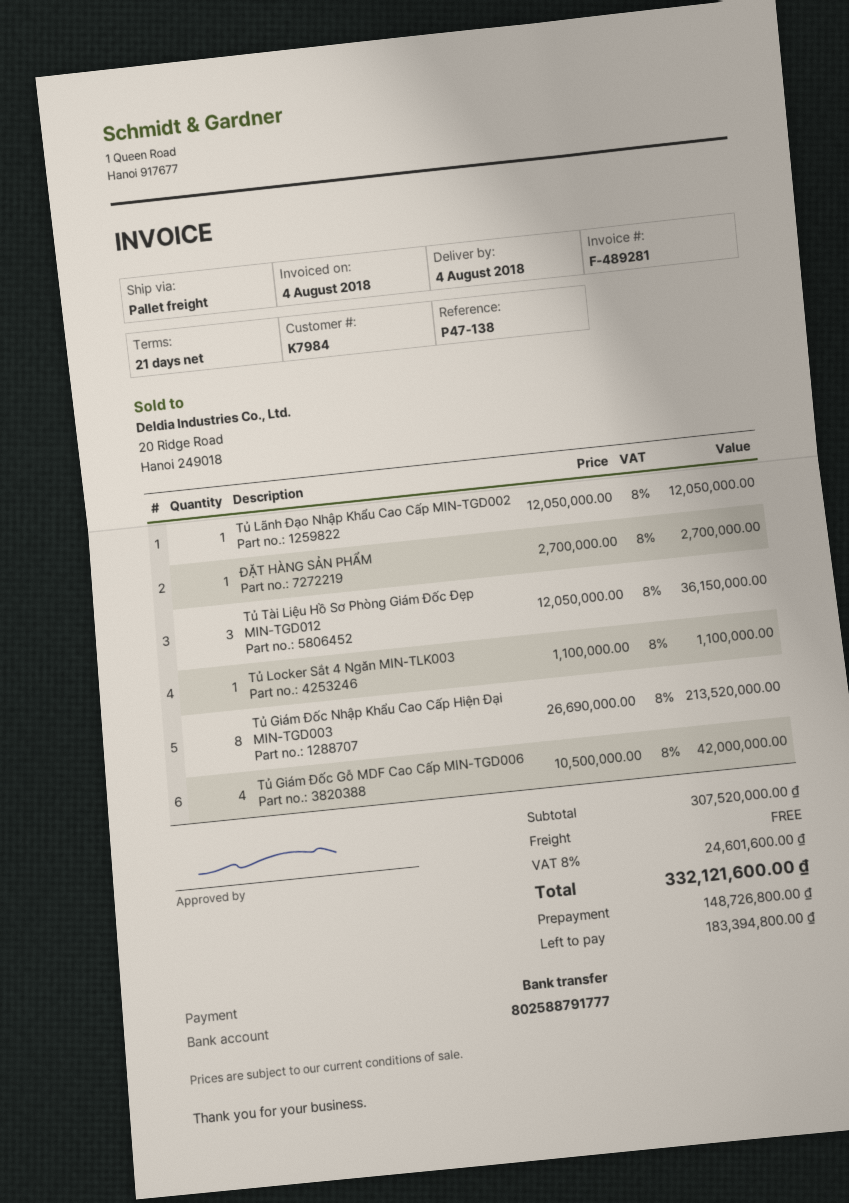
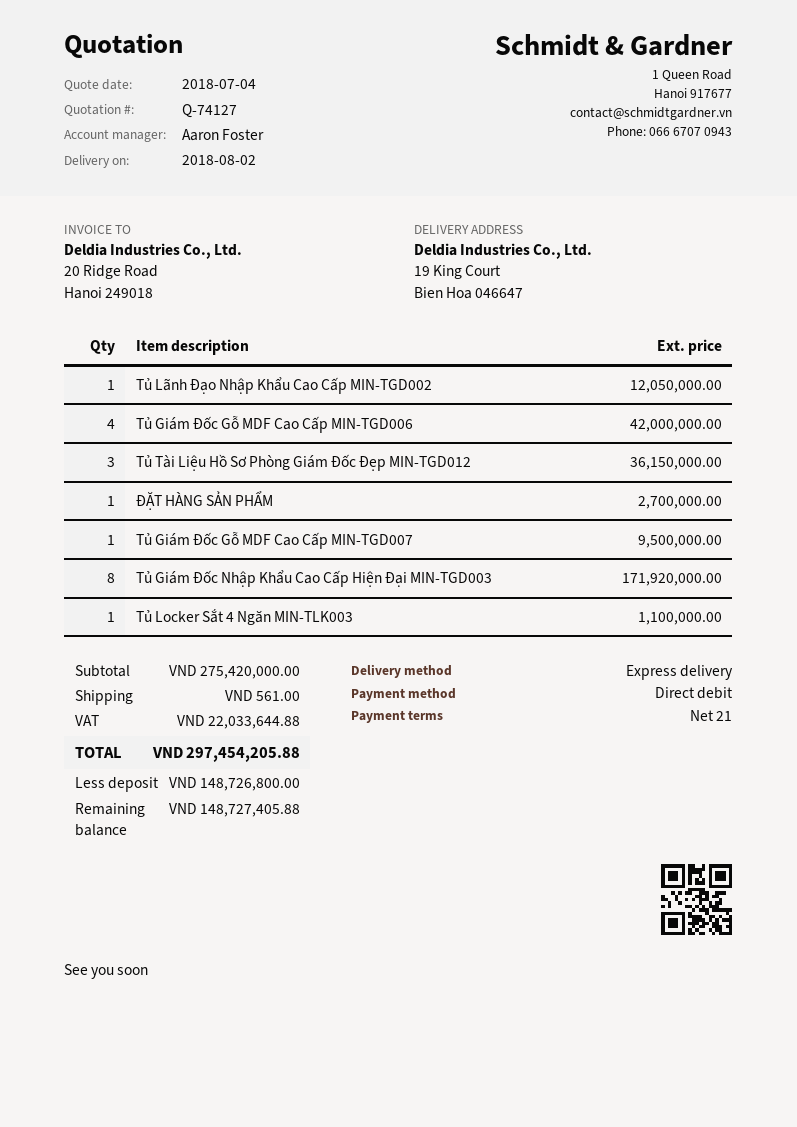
delivery date: 2018-08-04 -> 2018-08-02
payment method: bank transfer -> direct debit
shipping method: pallet freight -> express
Tủ Giám Đốc Nhập Khẩu Cao Cấp Hiện Đại MIN-TGD003: 8 for 213520000.00 -> 8 for 171920000.00
Tủ Giám Đốc Gỗ MDF Cao Cấp MIN-TGD007: none -> 1 for 9500000.00
subtotal: 307520000.00 -> 275420000.00
shipping: 0.00 -> 561.00
tax: 24601600.00 -> 22033644.88
total: 332121600.00 -> 297454205.88
balance: 183394800.00 -> 148727405.88

